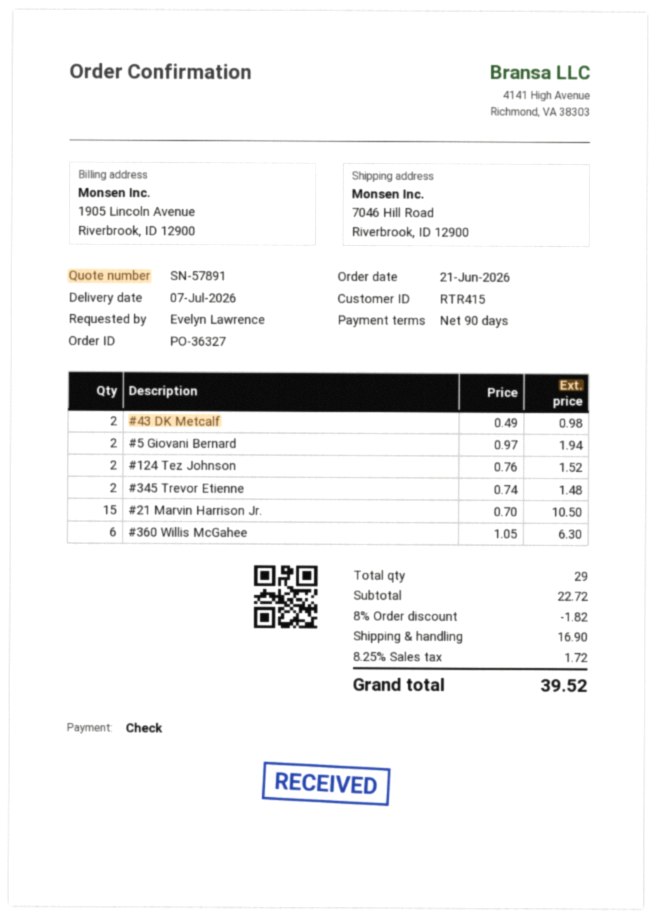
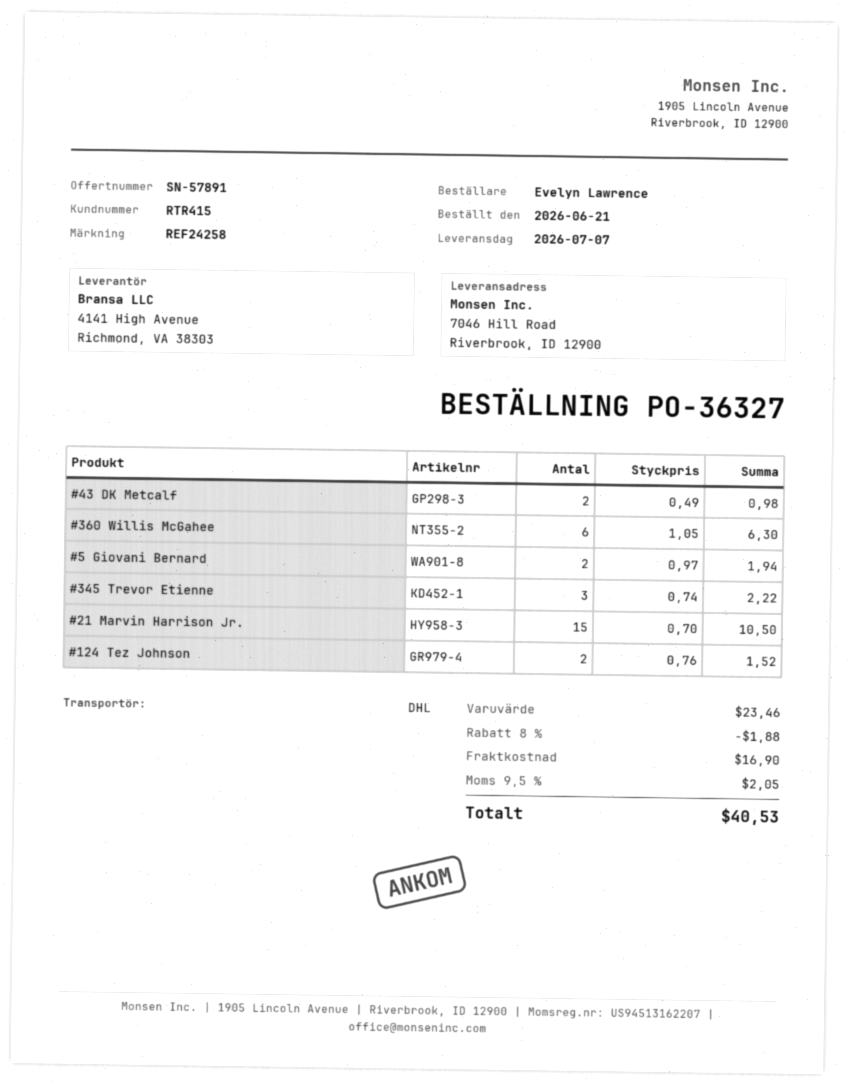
#345 Trevor Etienne: 2 x 0.74 = 1.48 -> 3 x 0.74 = 2.22
subtotal: 22.72 -> 23.46
discount: 8% = 1.82 -> 8% = 1.88
tax: 8.25% = 1.72 -> 9.5% = 2.05
total: 39.52 -> 40.53

